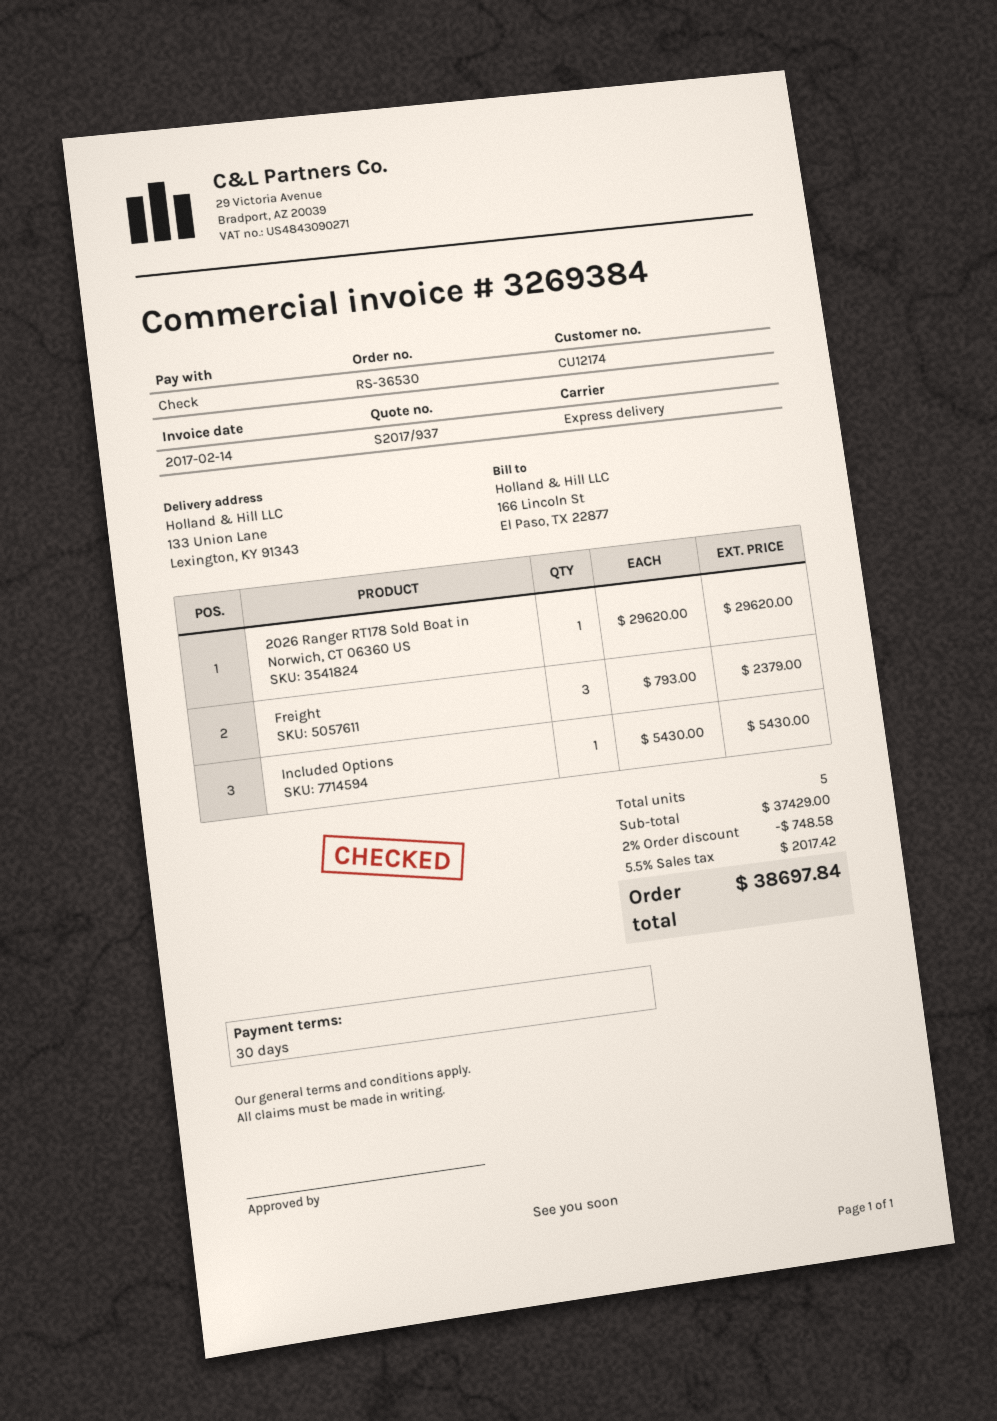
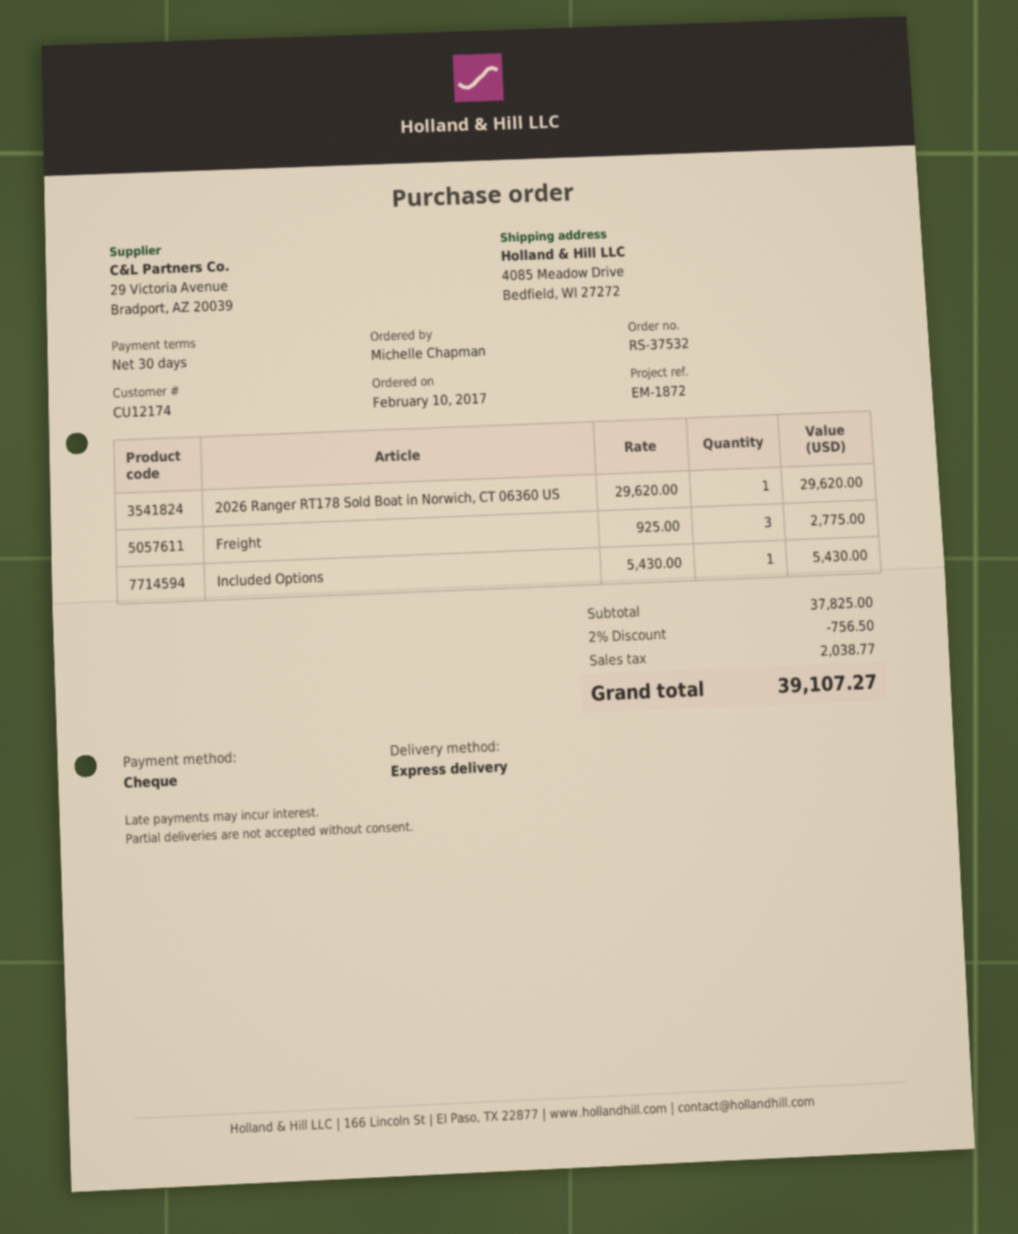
order number: RS-36530 -> RS-37532
ship to: 133 Union Lane, Lexington, KY 91343 -> 4085 Meadow Drive, Bedfield, WI 27272
Freight: 3 x 793.00 = 2379.00 -> 3 x 925.00 = 2775.00
subtotal: 37429.00 -> 37825.00
discount: 2% = 748.58 -> 2% = 756.50
tax: 2017.42 -> 2038.77
total: 38697.84 -> 39107.27

